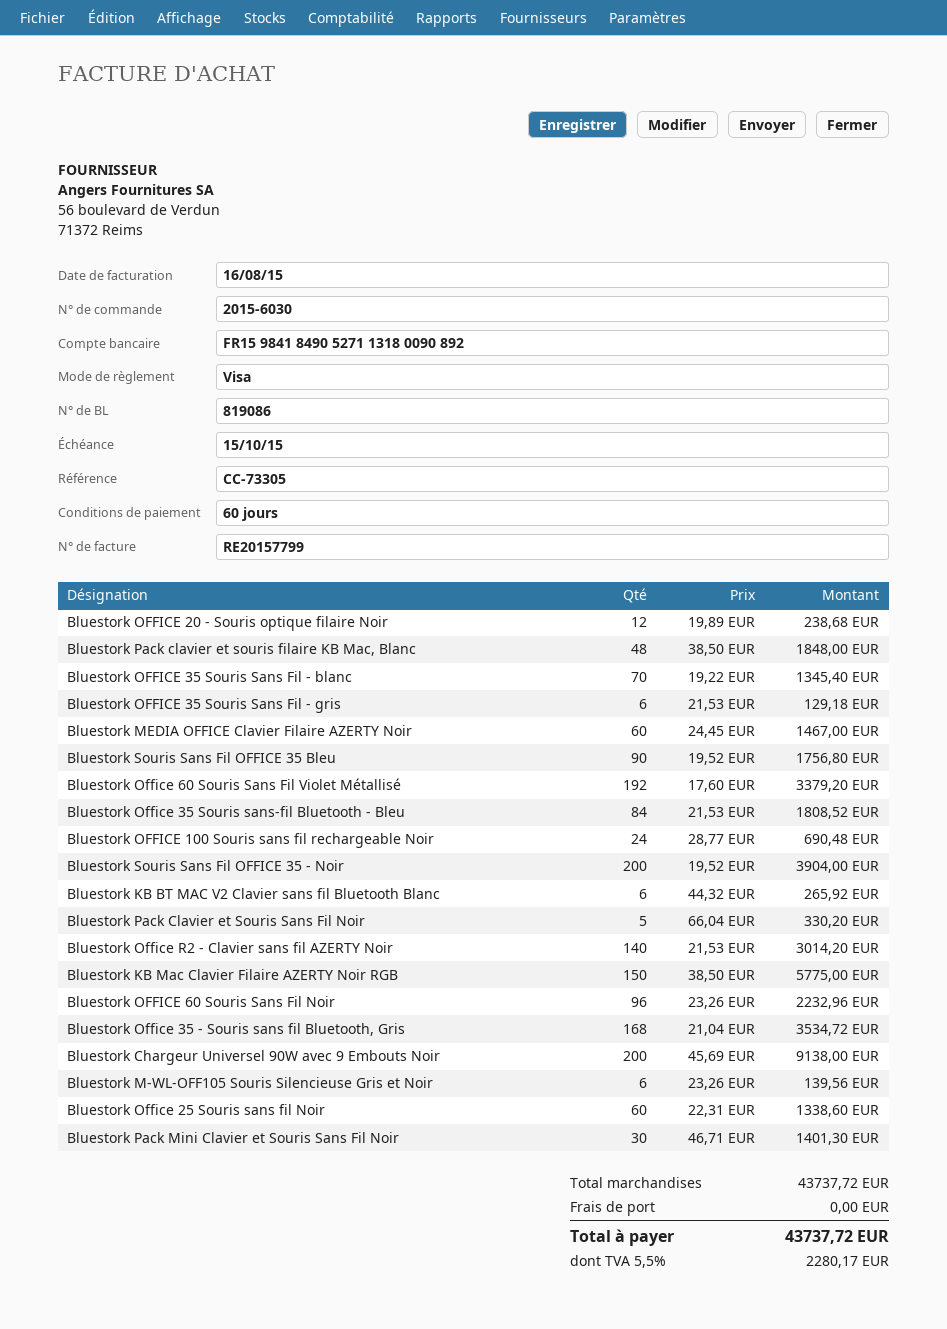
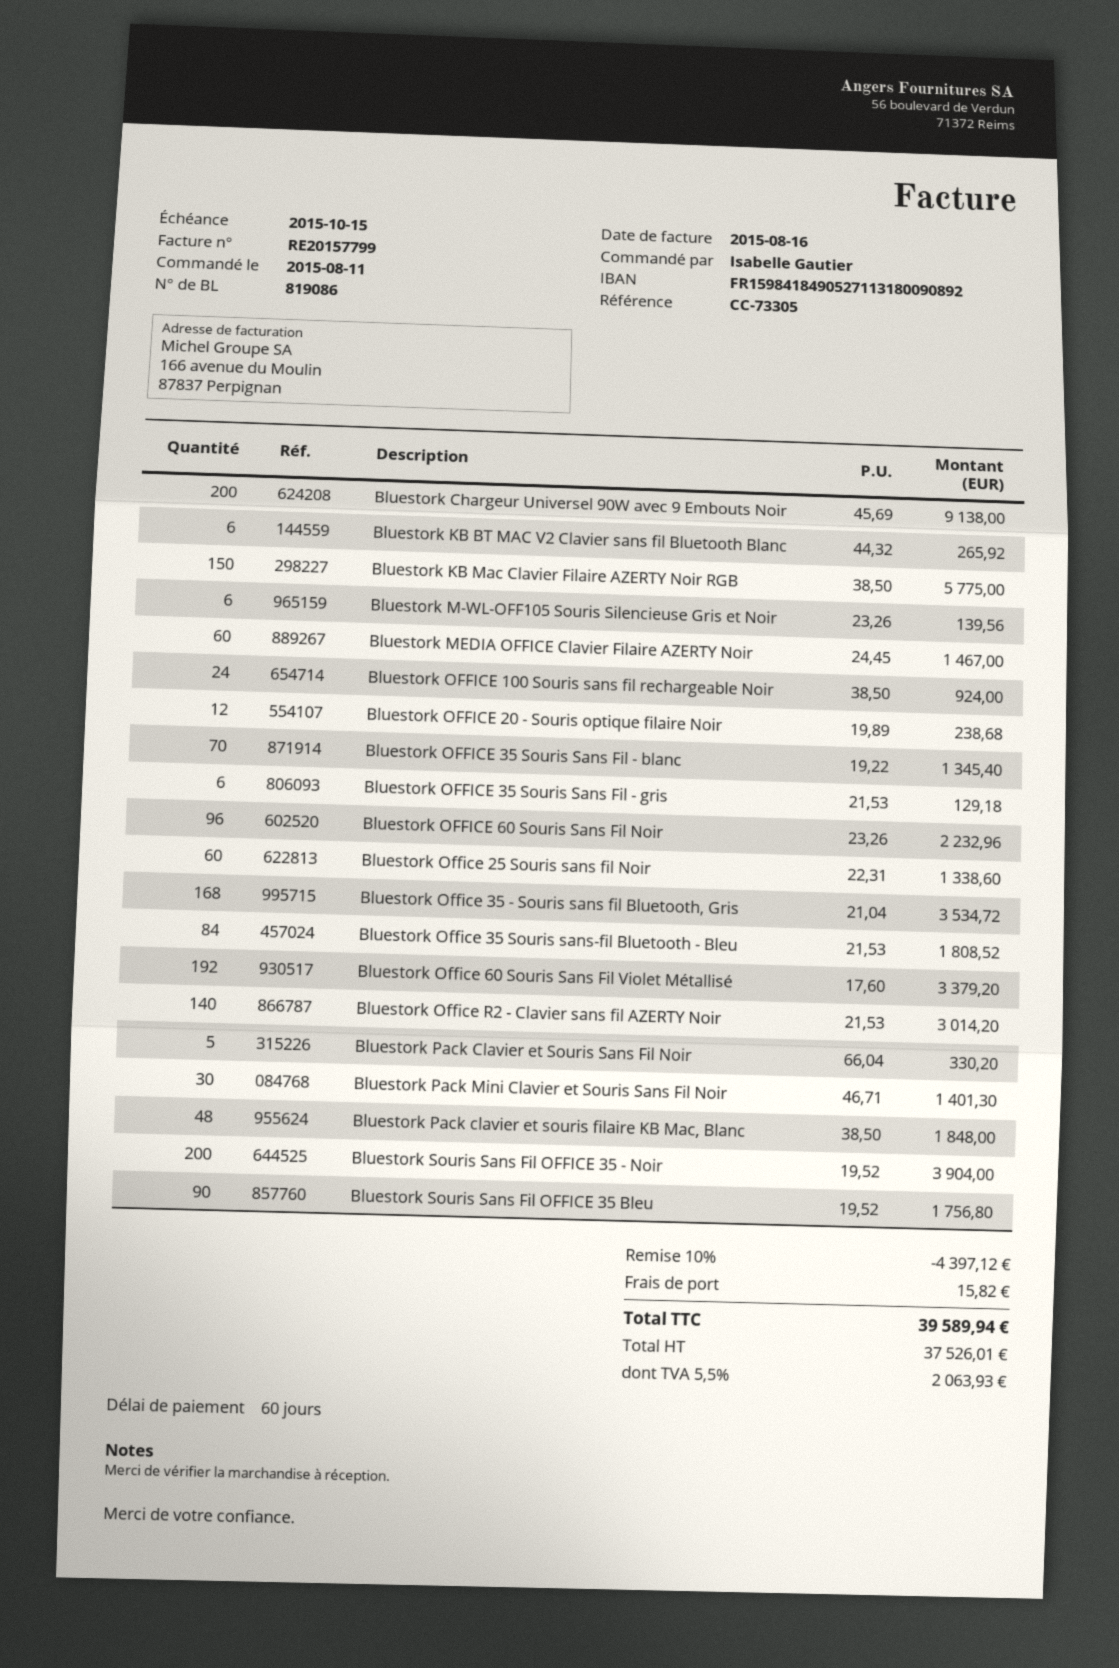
Bluestork OFFICE 100 Souris sans fil rechargeable Noir: 24 x 28.77 = 690.48 -> 24 x 38.50 = 924.00
discount: none -> 10% = 4397.12
shipping: 0.00 -> 15.82
tax: 5.5% = 2280.17 -> 5.5% = 2063.93
total: 43737.72 -> 39589.94

